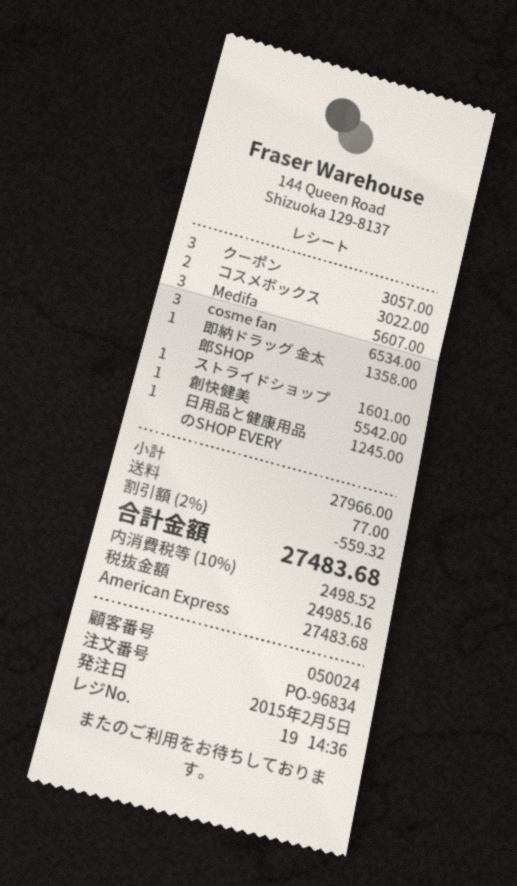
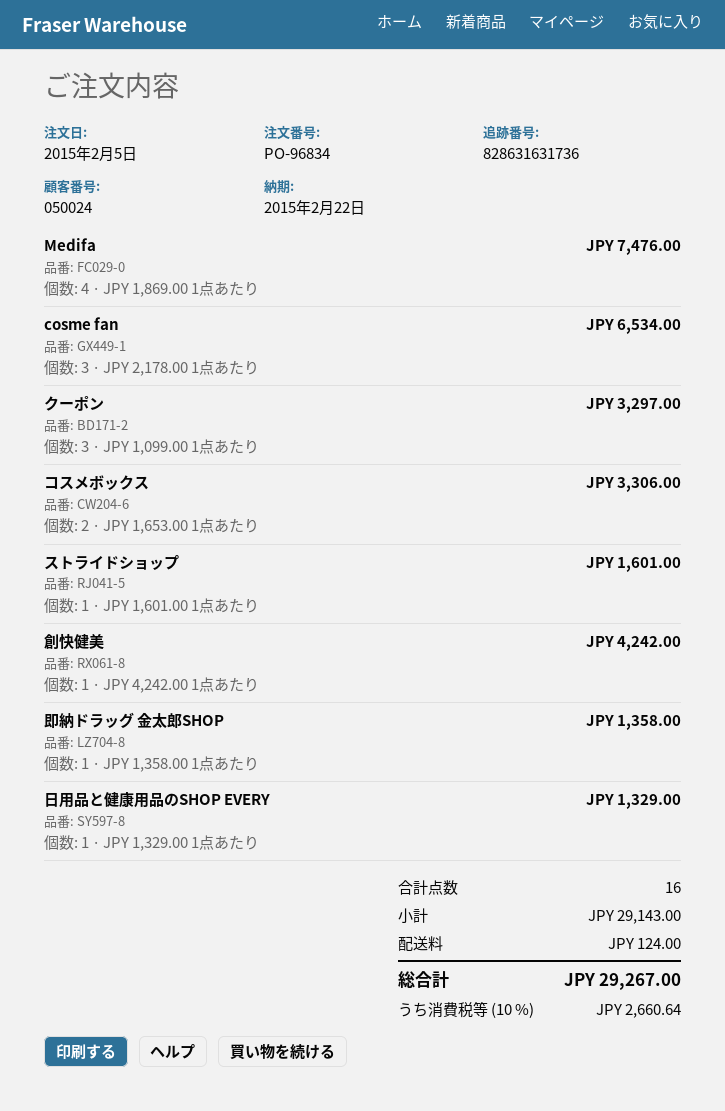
クーポン: 3 for 3057.00 -> 3 for 3297.00
コスメボックス: 2 for 3022.00 -> 2 for 3306.00
Medifa: 3 for 5607.00 -> 4 for 7476.00
創快健美: 1 for 5542.00 -> 1 for 4242.00
日用品と健康用品のSHOP EVERY: 1 for 1245.00 -> 1 for 1329.00
subtotal: 27966.00 -> 29143.00
discount: 2% = 559.32 -> none
shipping: 77.00 -> 124.00
tax: 10% = 2498.52 -> 10% = 2660.64
total: 27483.68 -> 29267.00

